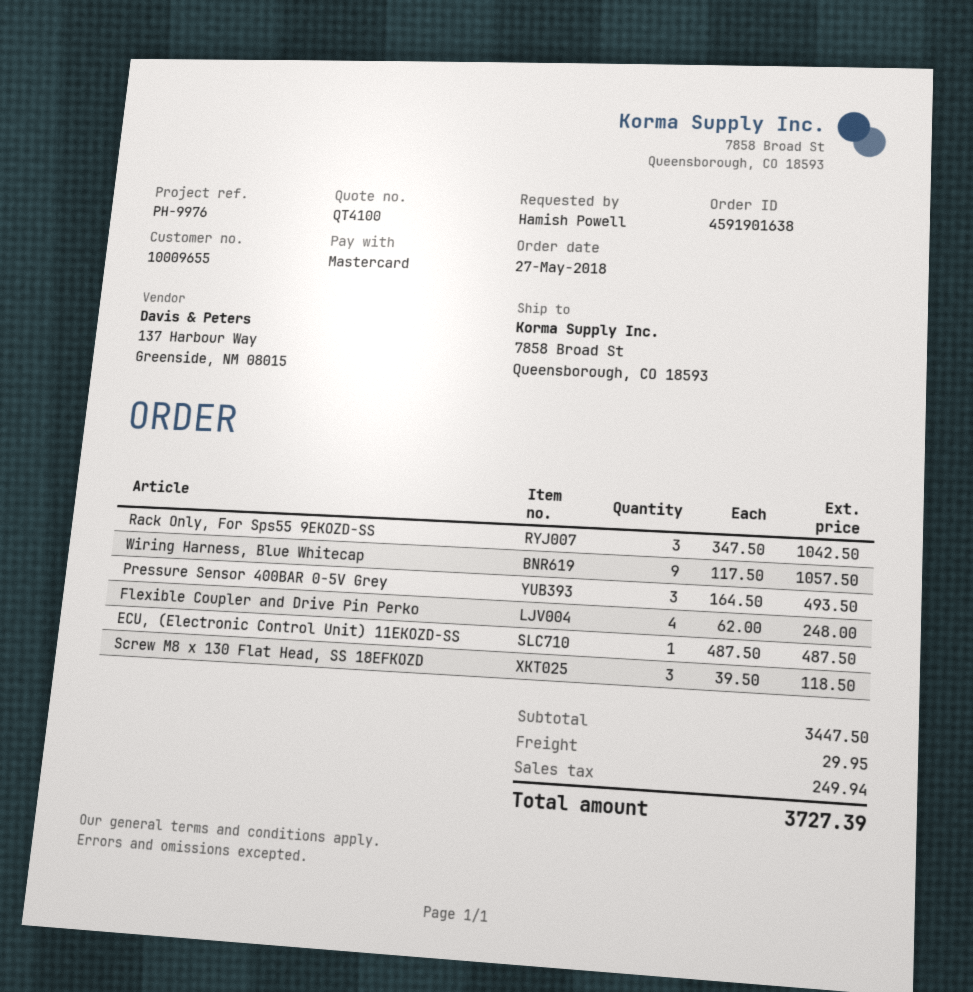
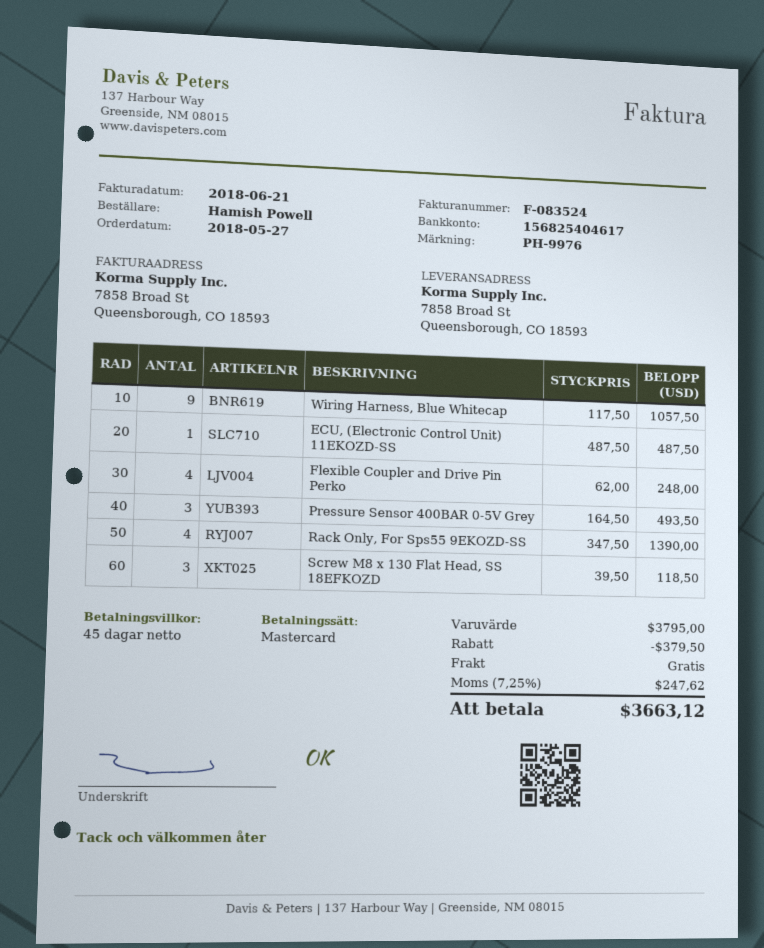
Rack Only, For Sps55 9EKOZD-SS: 3 x 347.50 = 1042.50 -> 4 x 347.50 = 1390.00
subtotal: 3447.50 -> 3795.00
discount: none -> 379.50
shipping: 29.95 -> 0.00
tax: 249.94 -> 247.62
total: 3727.39 -> 3663.12

